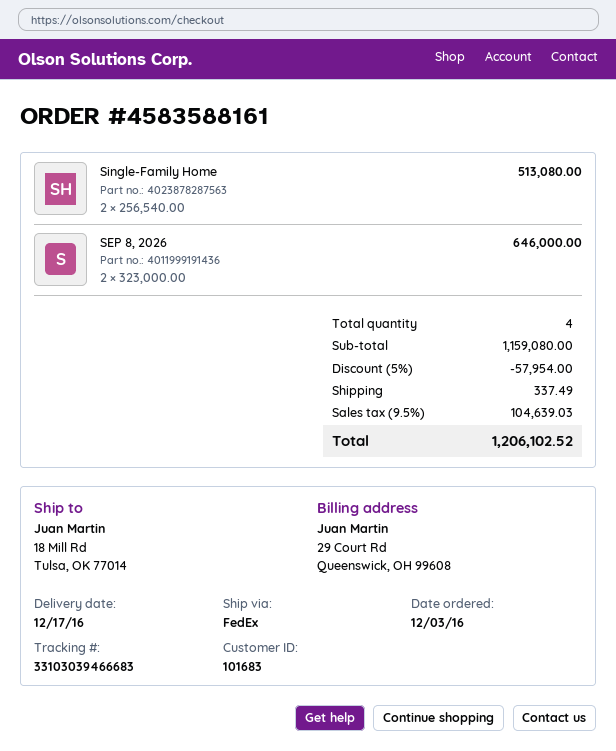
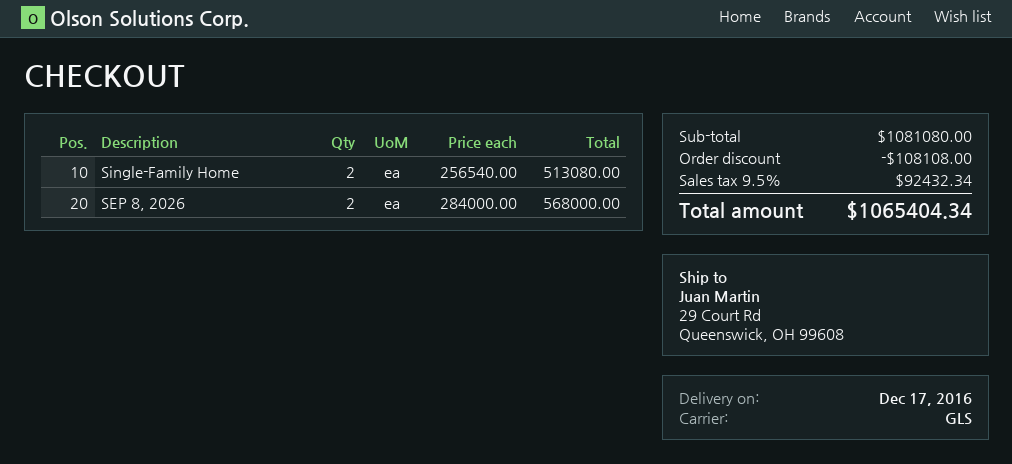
shipping method: FedEx -> GLS
ship to: 18 Mill Rd, Tulsa, OK 77014 -> 29 Court Rd, Queenswick, OH 99608
SEP 8, 2026: 2 x 323000.00 = 646000.00 -> 2 x 284000.00 = 568000.00
subtotal: 1159080.00 -> 1081080.00
discount: 57954.00 -> 108108.00
shipping: 337.49 -> none
tax: 9.5% = 104639.03 -> 9.5% = 92432.34
total: 1206102.52 -> 1065404.34

